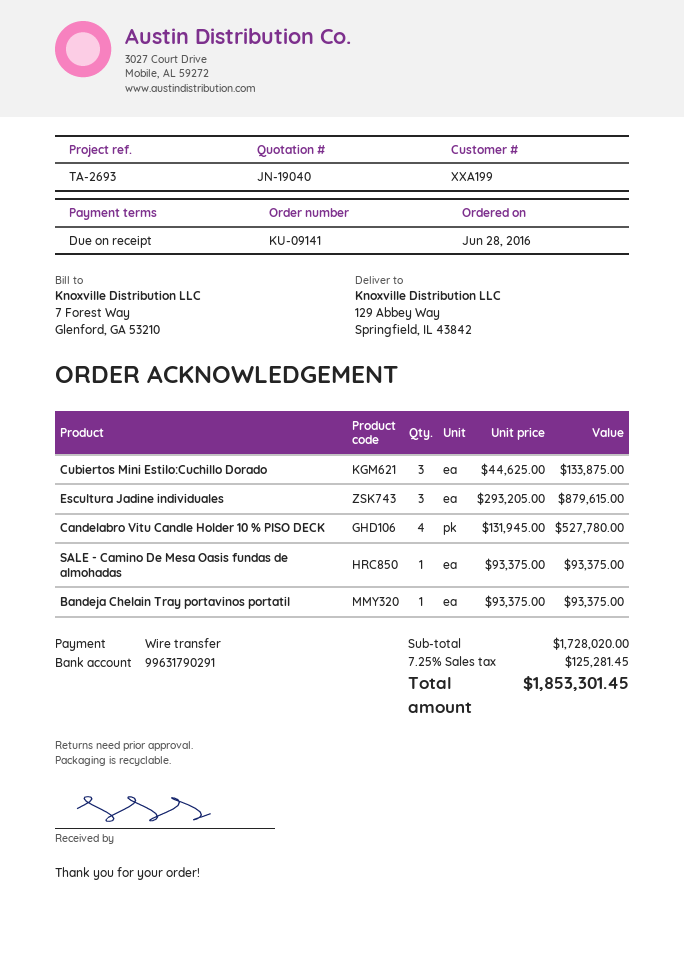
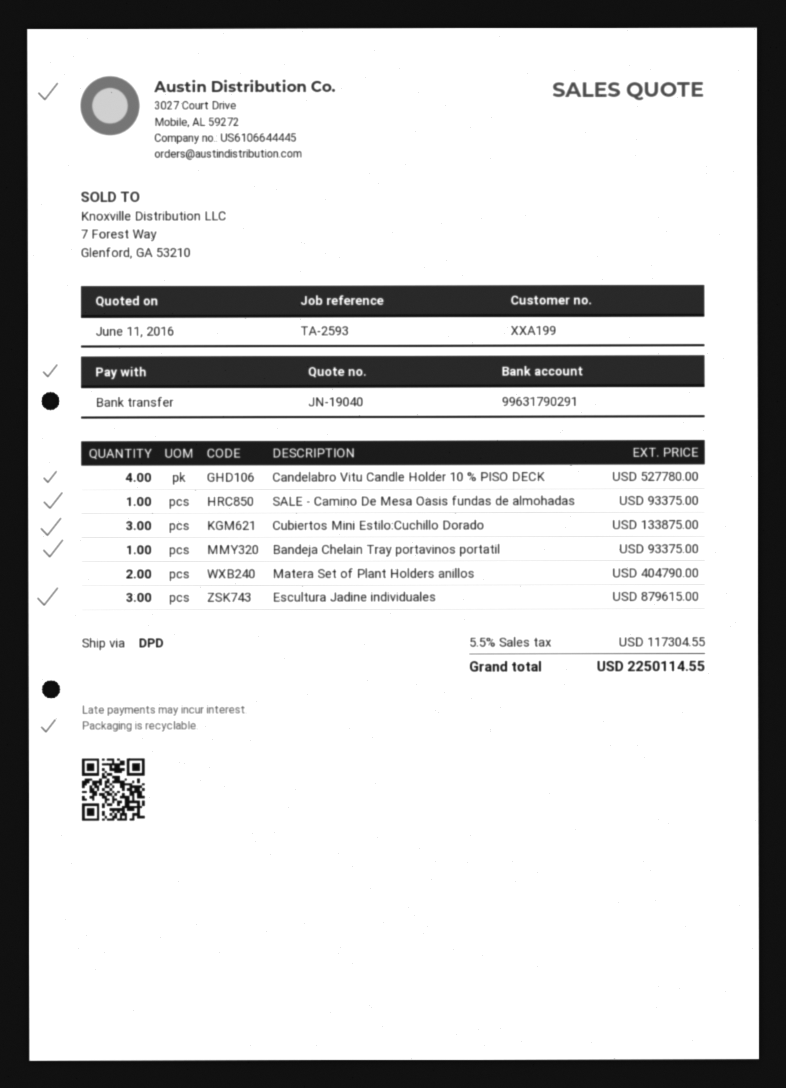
reference: TA-2693 -> TA-2593
Matera Set of Plant Holders anillos: none -> 2 for 404790.00
tax: 7.25% = 125281.45 -> 5.5% = 117304.55
total: 1853301.45 -> 2250114.55

